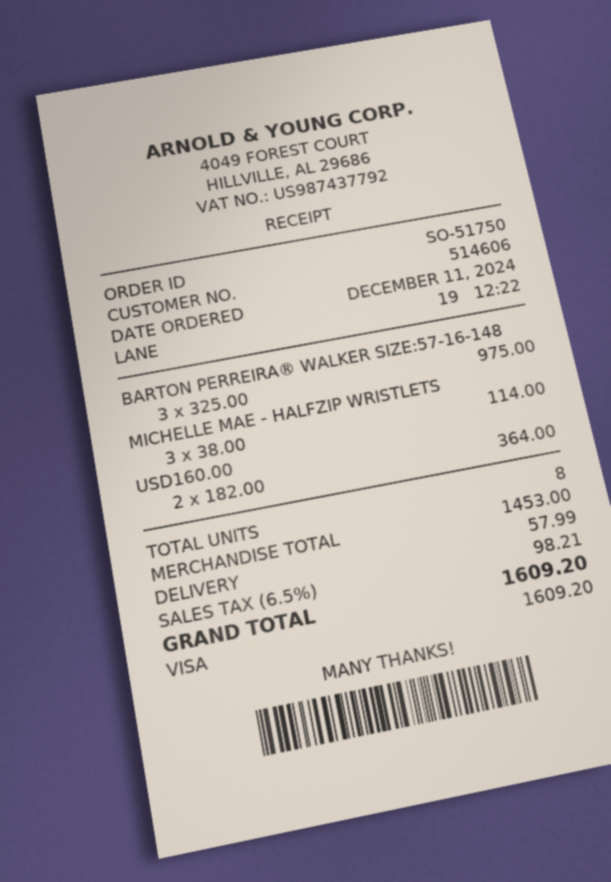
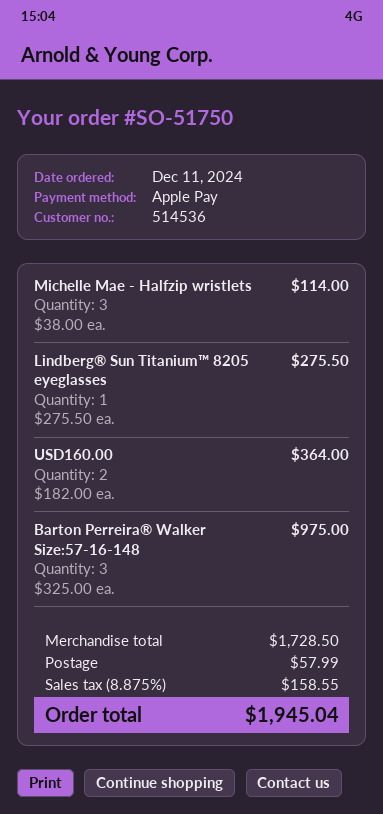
customer number: 514606 -> 514536
payment method: Visa -> Apple Pay
Lindberg® Sun Titanium™ 8205 eyeglasses: none -> 1 x 275.50 = 275.50
subtotal: 1453.00 -> 1728.50
tax: 6.5% = 98.21 -> 8.875% = 158.55
total: 1609.20 -> 1945.04

